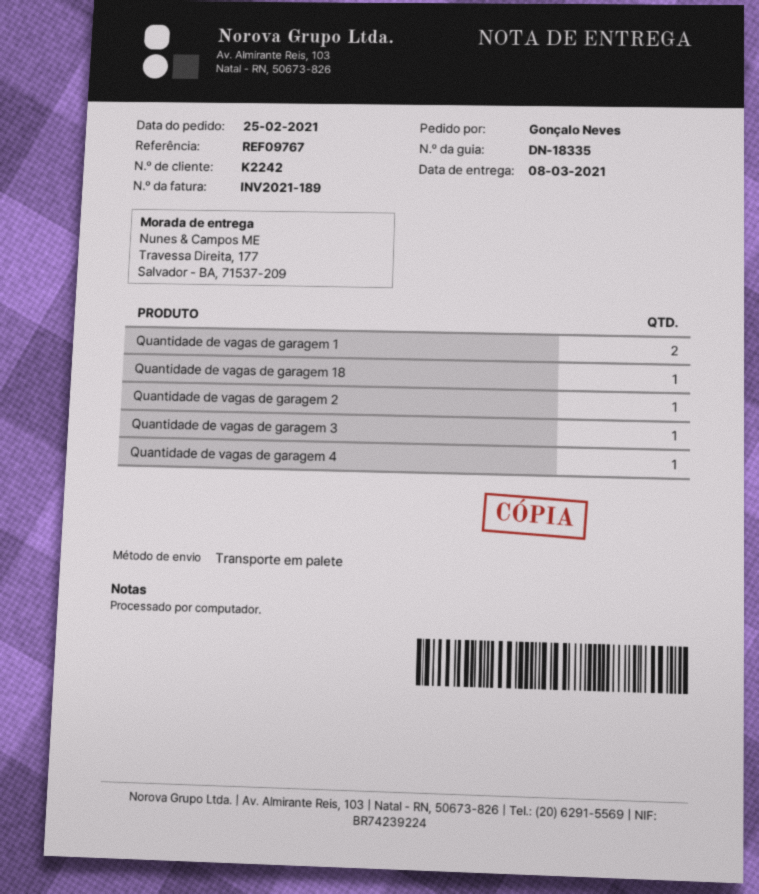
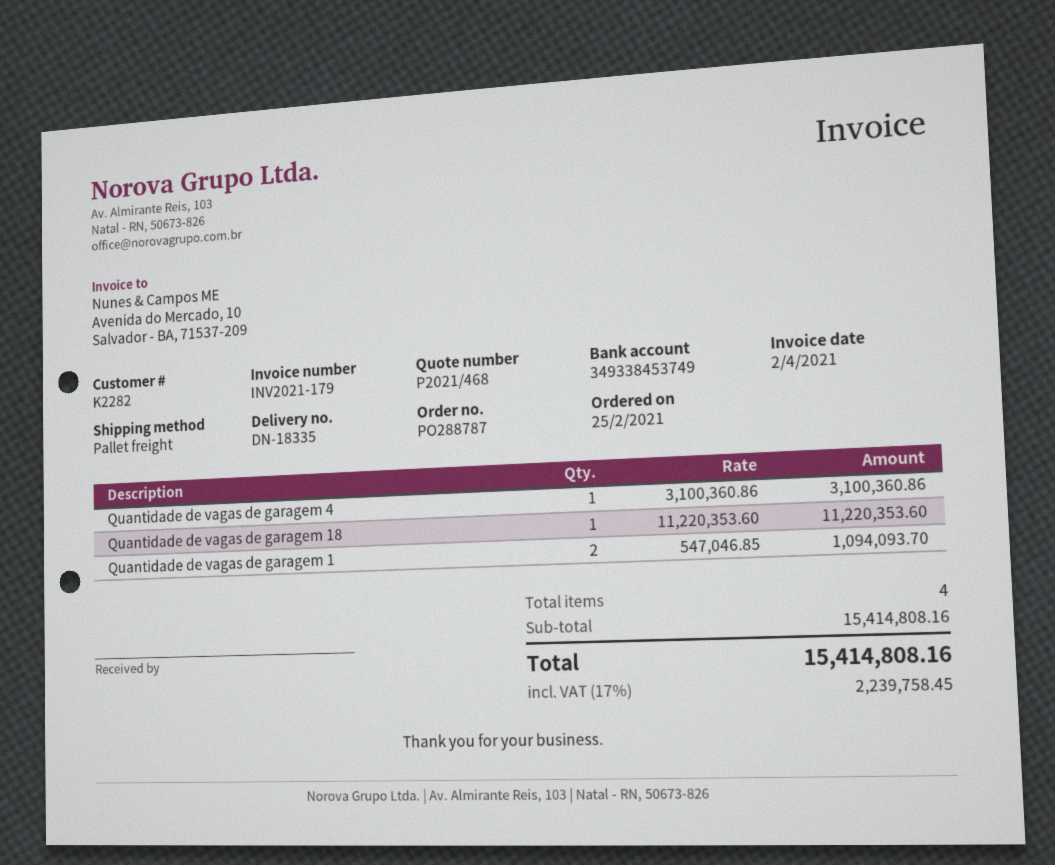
invoice number: INV2021-189 -> INV2021-179
customer number: K2242 -> K2282
Quantidade de vagas de garagem 2: 1 -> none
Quantidade de vagas de garagem 3: 1 -> none

